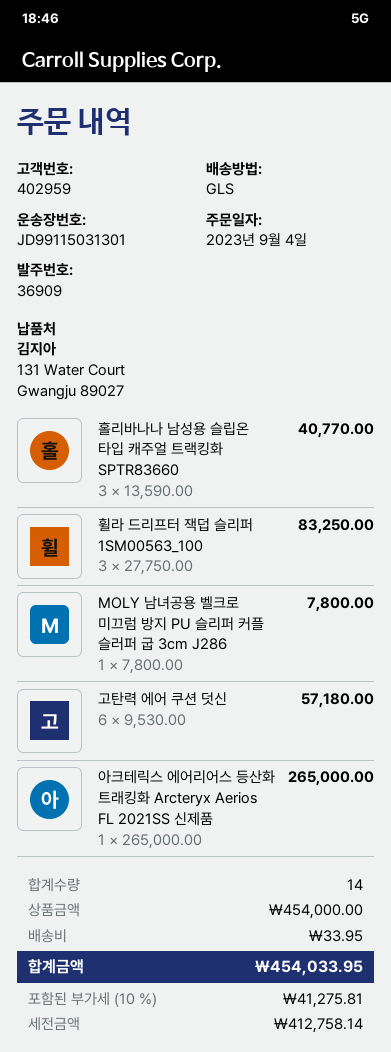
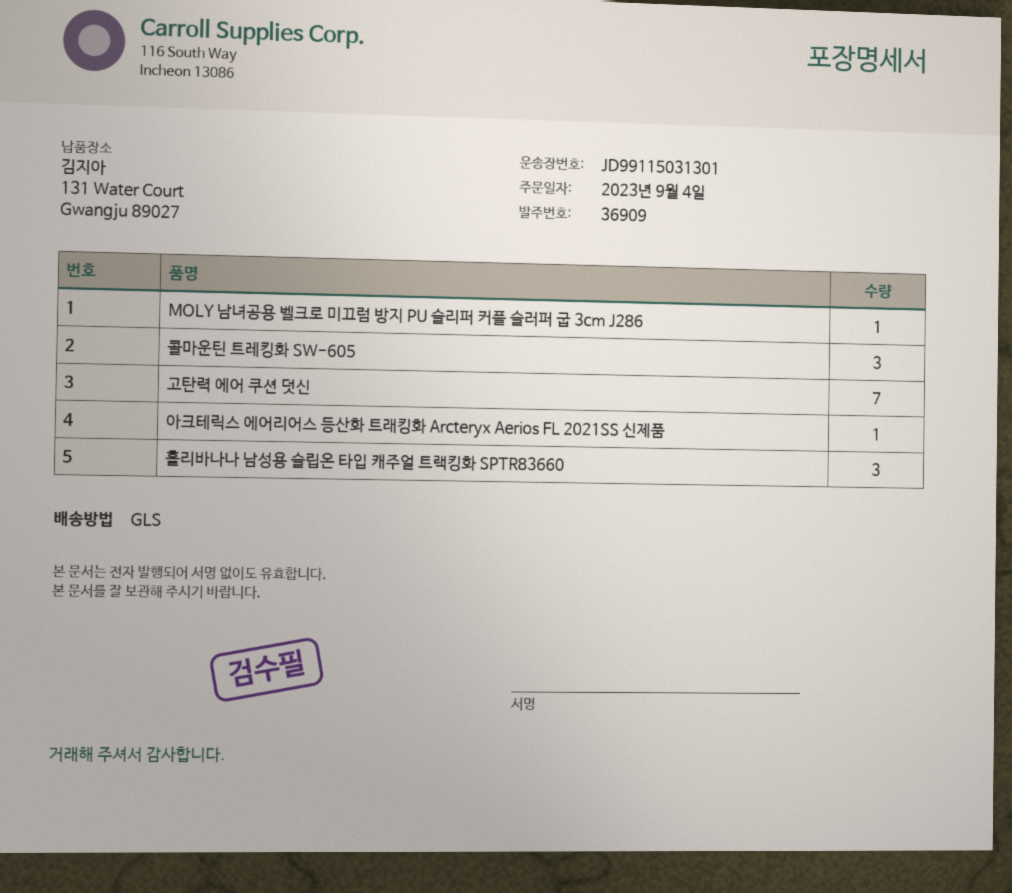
휠라 드리프터 잭덥 슬리퍼 1SM00563_100: 3 -> none
고탄력 에어 쿠션 덧신: 6 -> 7
콜마운틴 트레킹화 SW-605: none -> 3

